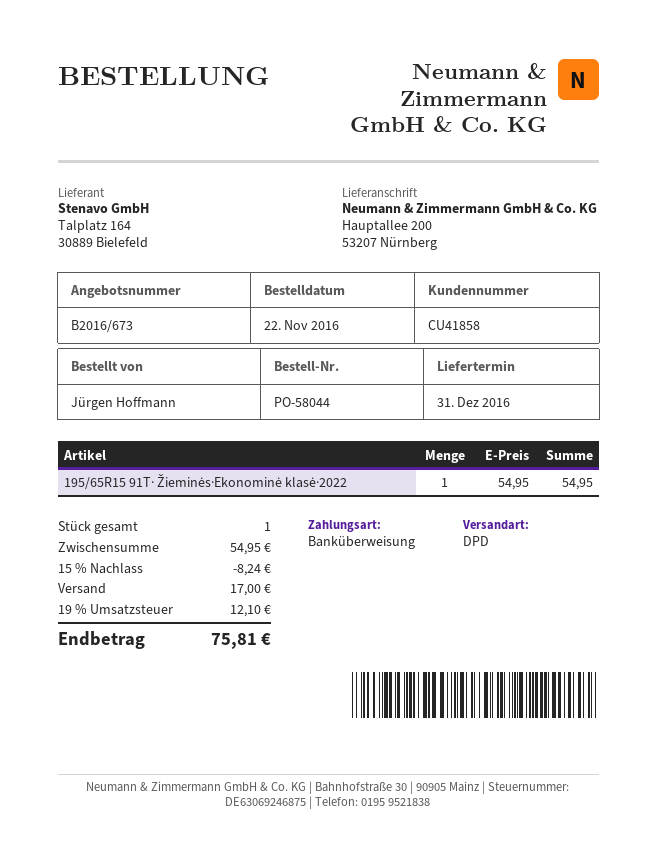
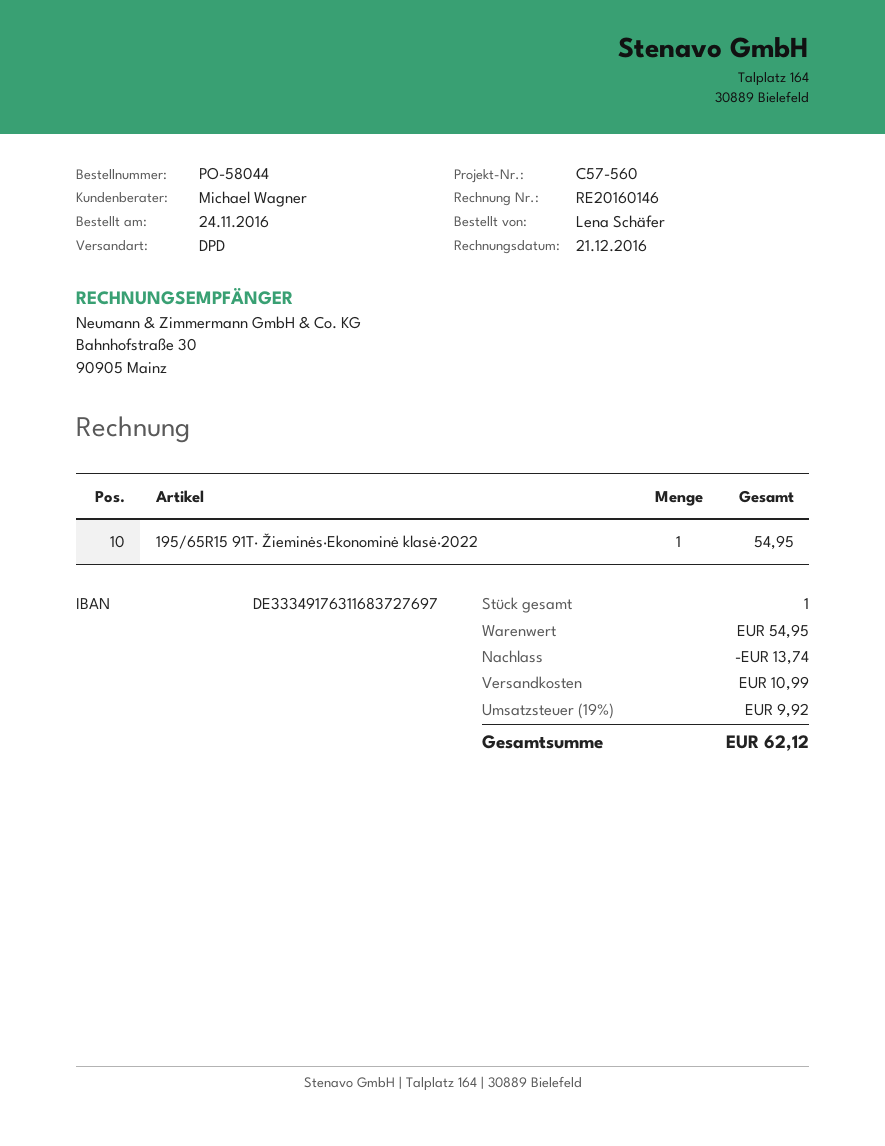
order date: 2016-11-22 -> 2016-11-24
ordered by: Jürgen Hoffmann -> Lena Schäfer
discount: 8.24 -> 13.74
shipping: 17.00 -> 10.99
tax: 19% = 12.10 -> 19% = 9.92
total: 75.81 -> 62.12

